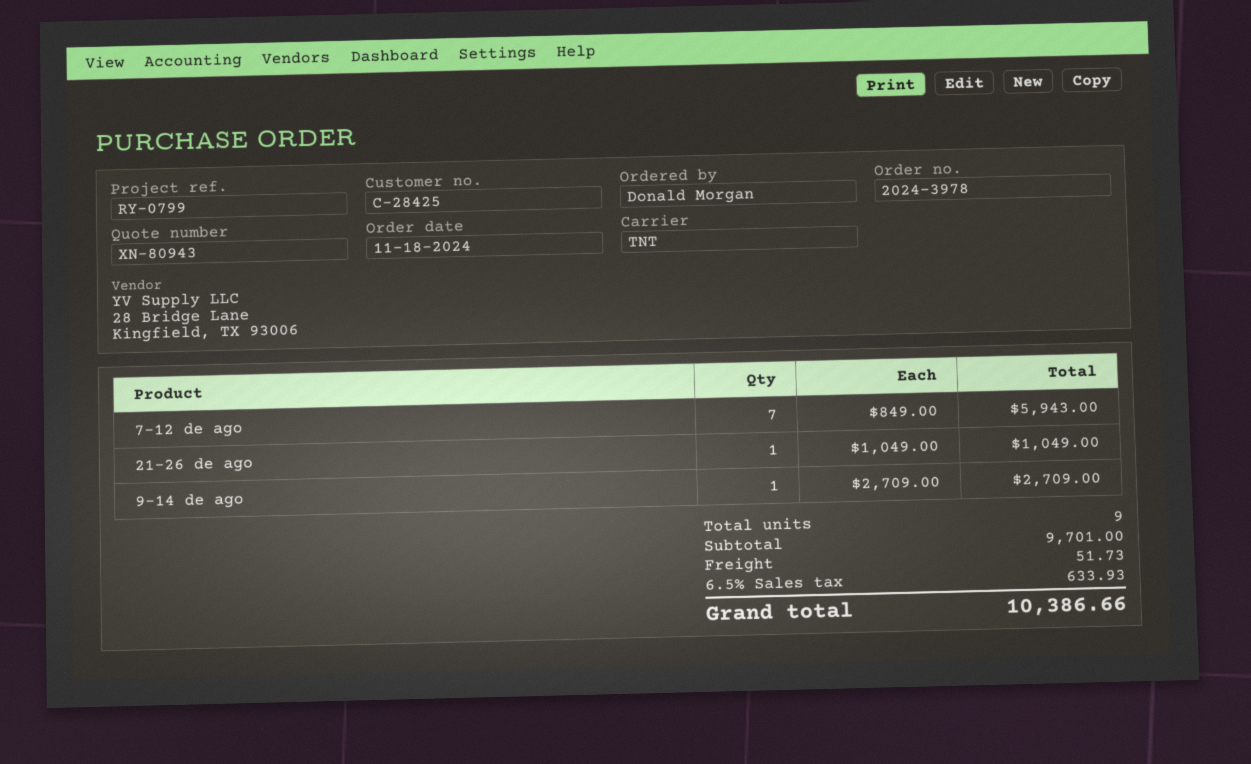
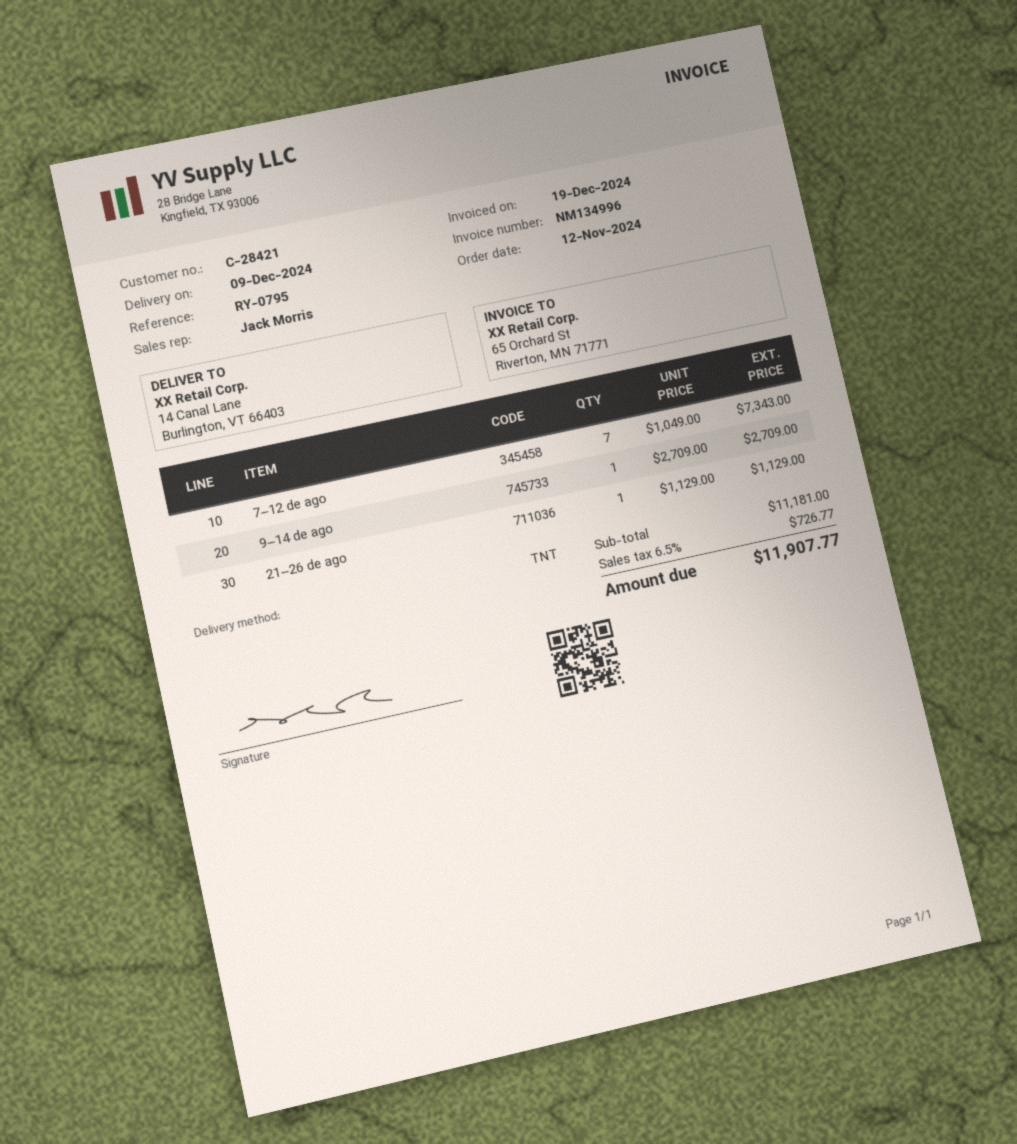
order date: 2024-11-18 -> 2024-11-12
customer number: C-28425 -> C-28421
reference: RY-0799 -> RY-0795
7–12 de ago: 7 x 849.00 = 5943.00 -> 7 x 1049.00 = 7343.00
21–26 de ago: 1 x 1049.00 = 1049.00 -> 1 x 1129.00 = 1129.00
subtotal: 9701.00 -> 11181.00
shipping: 51.73 -> none
tax: 6.5% = 633.93 -> 6.5% = 726.77
total: 10386.66 -> 11907.77

